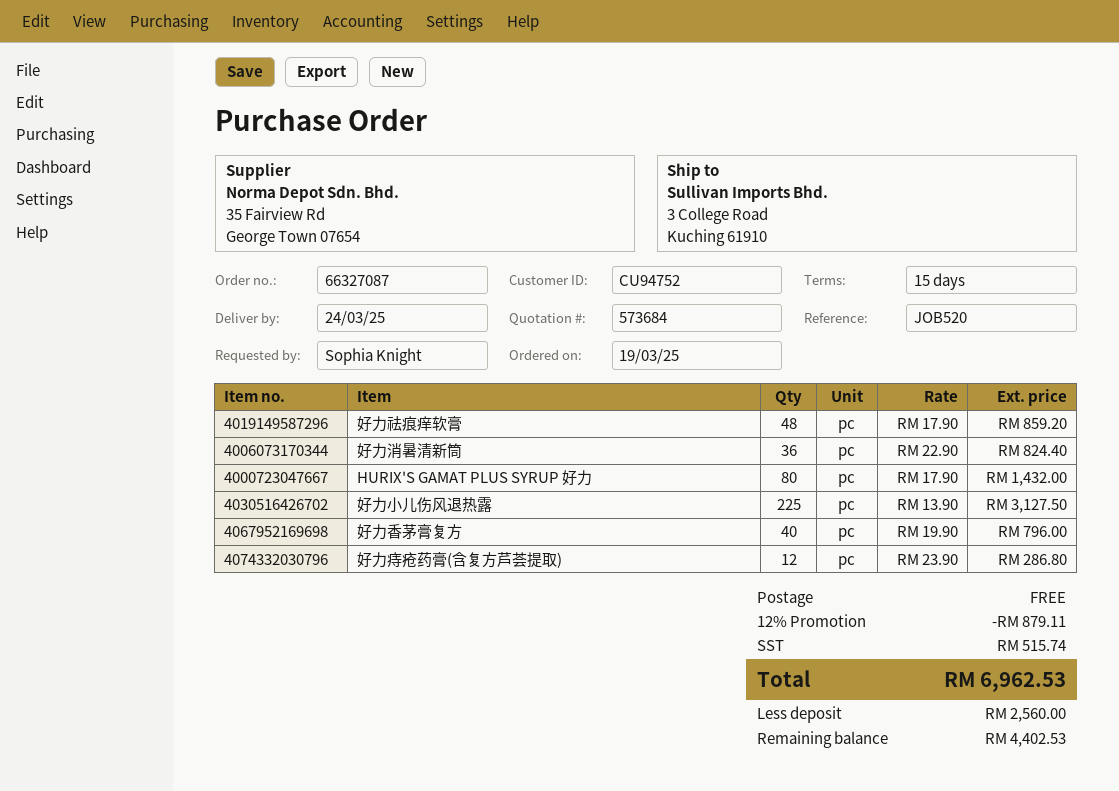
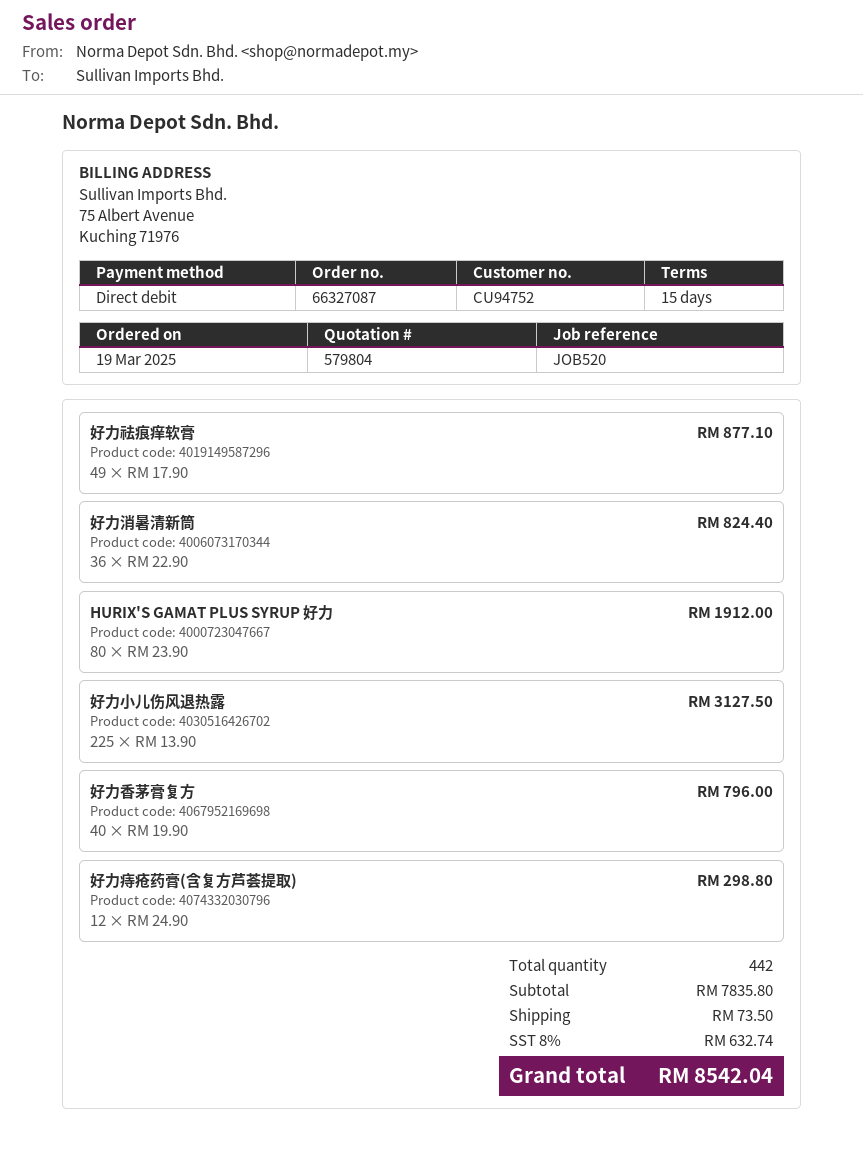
quote number: 573684 -> 579804
好力祛痕痒软膏: 48 x 17.90 = 859.20 -> 49 x 17.90 = 877.10
HURIX'S GAMAT PLUS SYRUP 好力: 80 x 17.90 = 1432.00 -> 80 x 23.90 = 1912.00
好力痔疮药膏(含复方芦荟提取): 12 x 23.90 = 286.80 -> 12 x 24.90 = 298.80
discount: 12% = 879.11 -> none
shipping: 0.00 -> 73.50
tax: 515.74 -> 632.74
total: 6962.53 -> 8542.04

